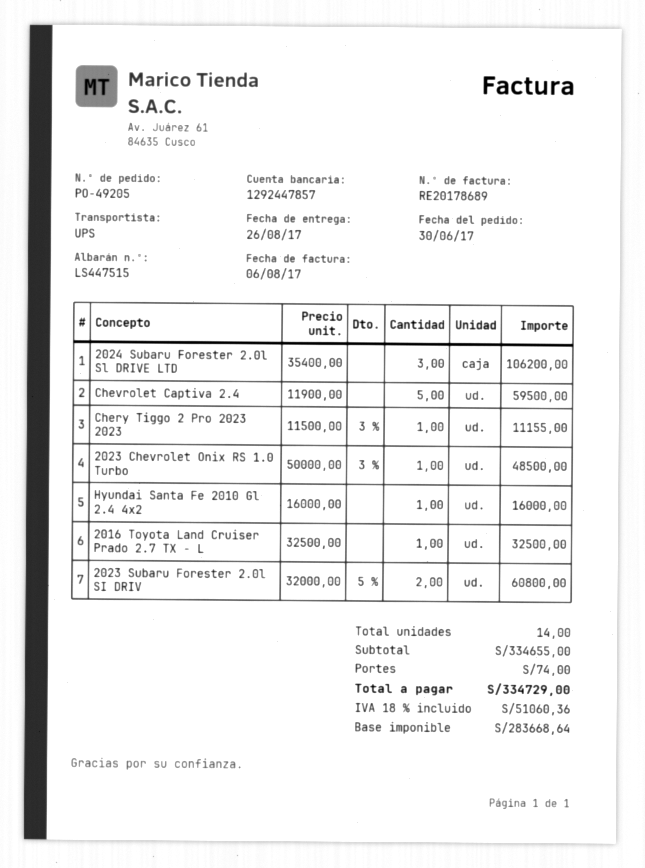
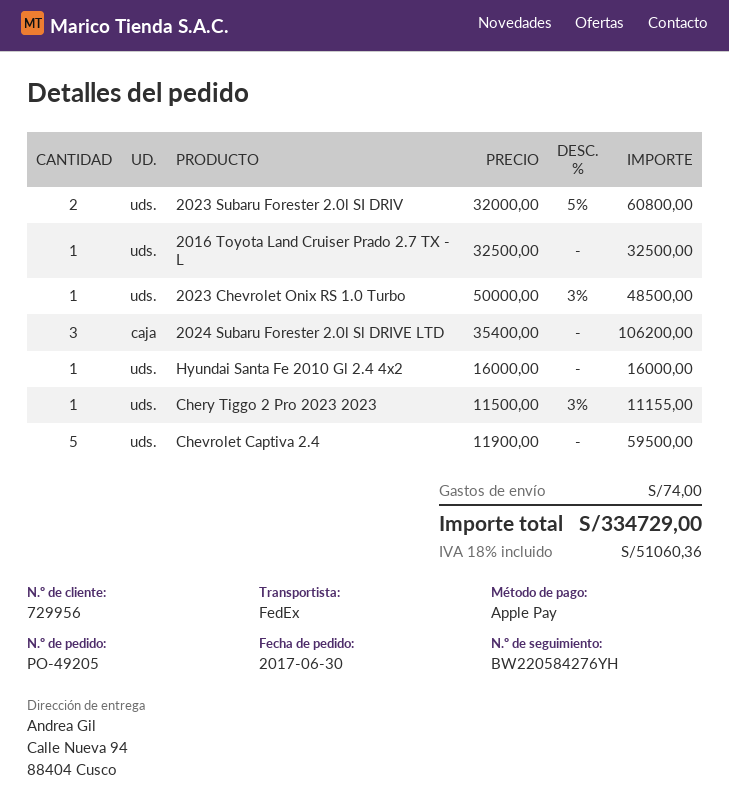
shipping method: UPS -> FedEx

